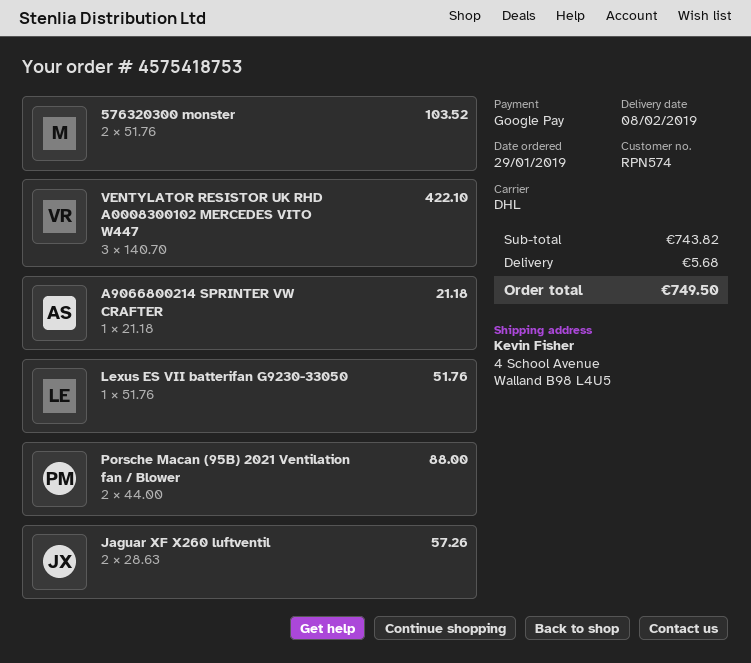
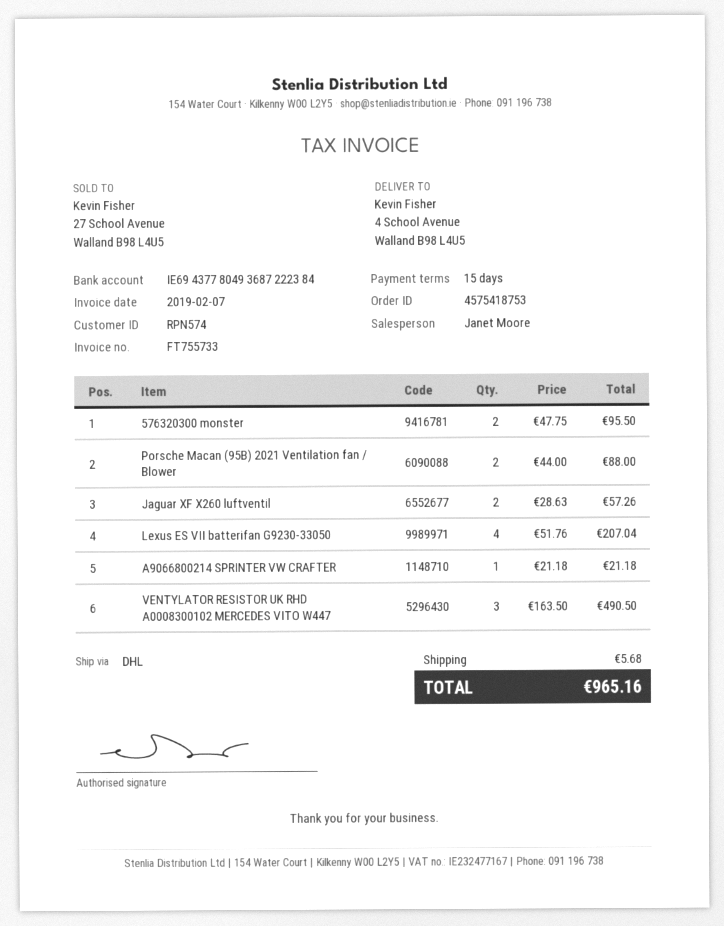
576320300 monster: 2 x 51.76 = 103.52 -> 2 x 47.75 = 95.50
VENTYLATOR RESISTOR UK RHD A0008300102 MERCEDES VITO W447: 3 x 140.70 = 422.10 -> 3 x 163.50 = 490.50
Lexus ES VII batterifan G9230-33050: 1 x 51.76 = 51.76 -> 4 x 51.76 = 207.04
total: 749.50 -> 965.16

